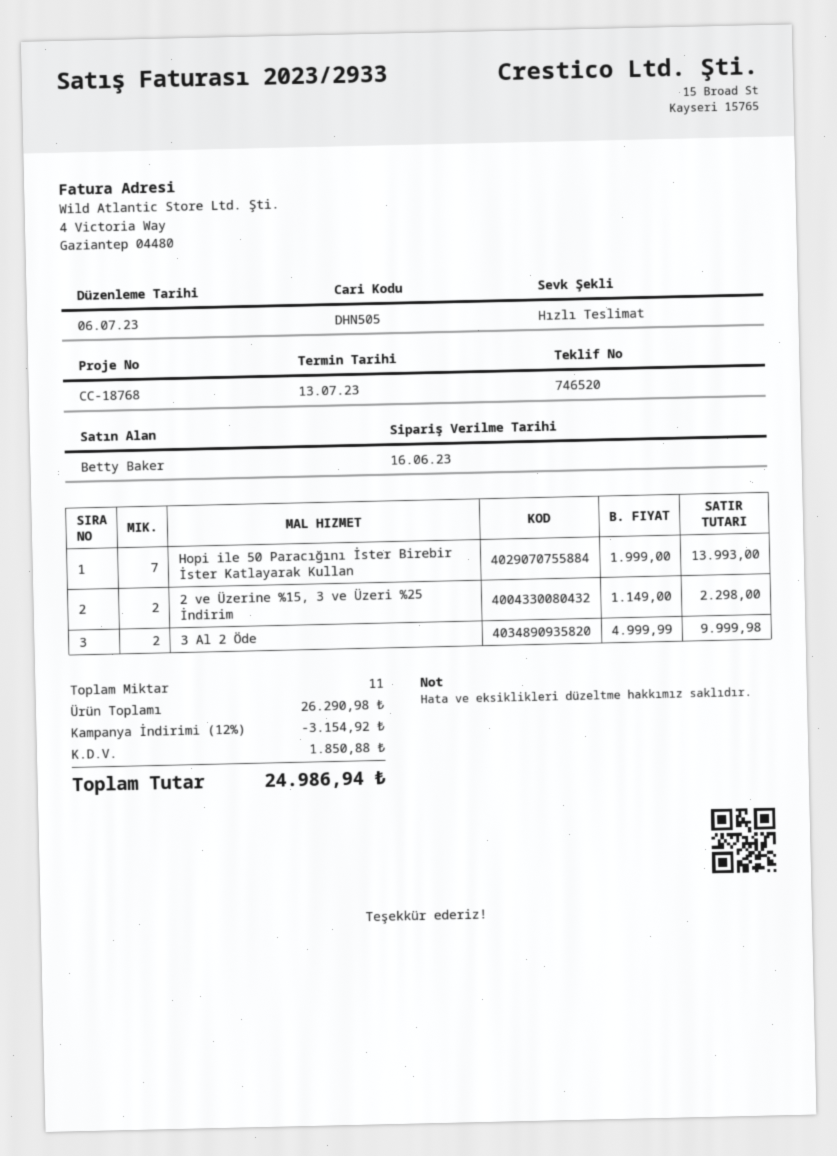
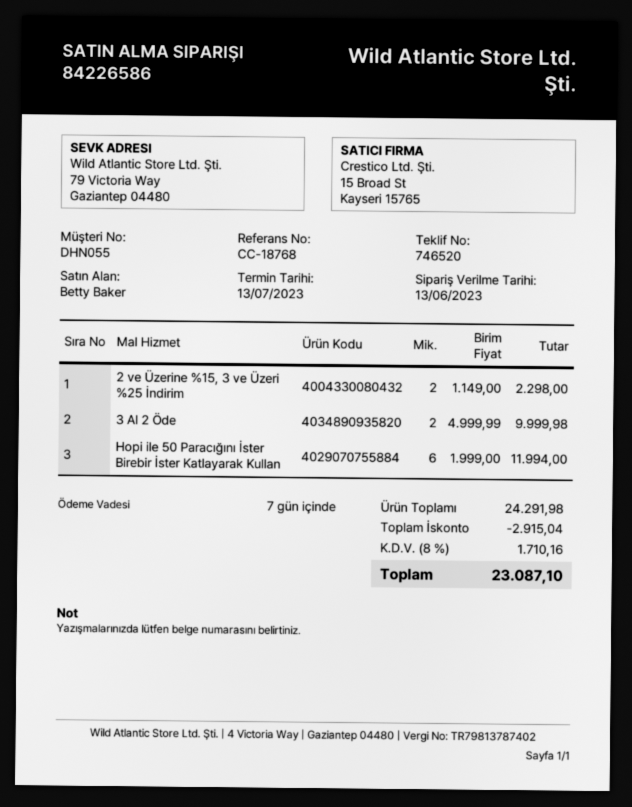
order date: 2023-06-16 -> 2023-06-13
customer number: DHN505 -> DHN055
Hopi ile 50 Paracığını İster Birebir İster Katlayarak Kullan: 7 x 1999.00 = 13993.00 -> 6 x 1999.00 = 11994.00
subtotal: 26290.98 -> 24291.98
discount: 3154.92 -> 2915.04
tax: 1850.88 -> 1710.16
total: 24986.94 -> 23087.10

